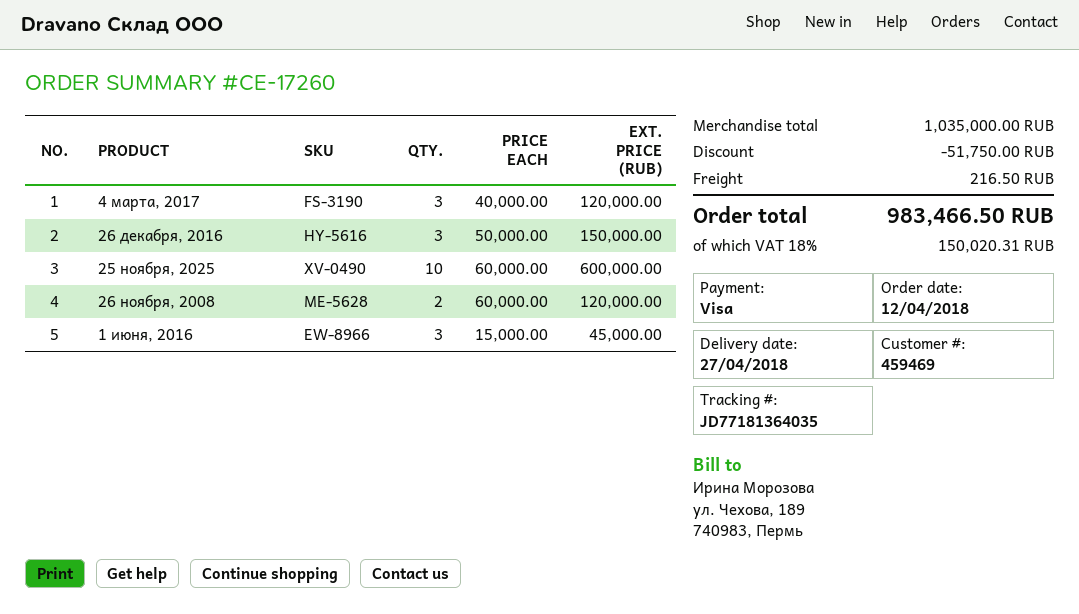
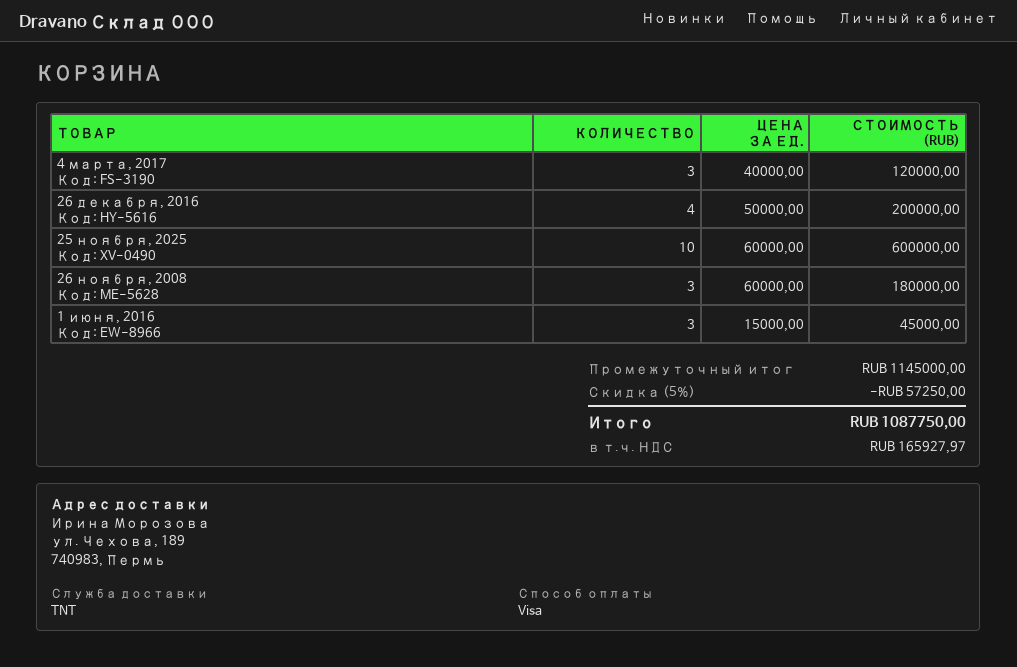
26 декабря, 2016: 3 x 50000.00 = 150000.00 -> 4 x 50000.00 = 200000.00
26 ноября, 2008: 2 x 60000.00 = 120000.00 -> 3 x 60000.00 = 180000.00
subtotal: 1035000.00 -> 1145000.00
discount: 51750.00 -> 57250.00
shipping: 216.50 -> none
tax: 150020.31 -> 165927.97
total: 983466.50 -> 1087750.00

